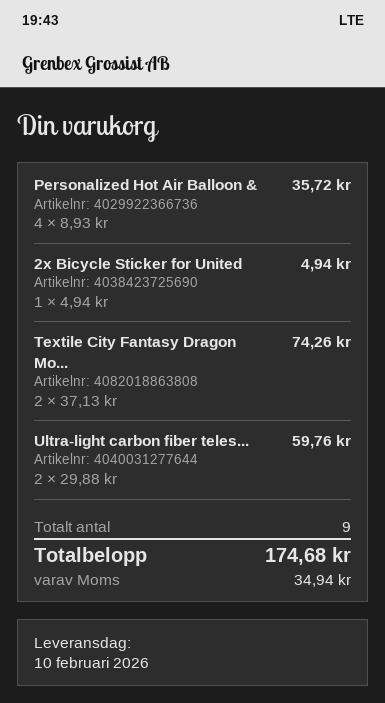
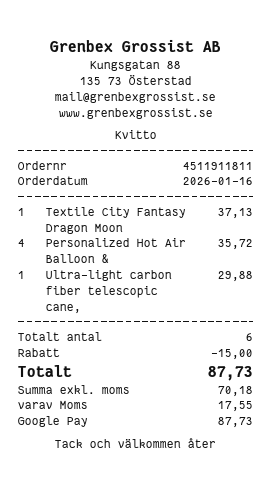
2x Bicycle Sticker for United: 1 for 4.94 -> none
Textile City Fantasy Dragon Mo...: 2 for 74.26 -> 1 for 37.13
Ultra-light carbon fiber teles...: 2 for 59.76 -> 1 for 29.88
total quantity: 9 -> 6
discount: none -> 15.00
tax: 34.94 -> 17.55
total: 174.68 -> 87.73

